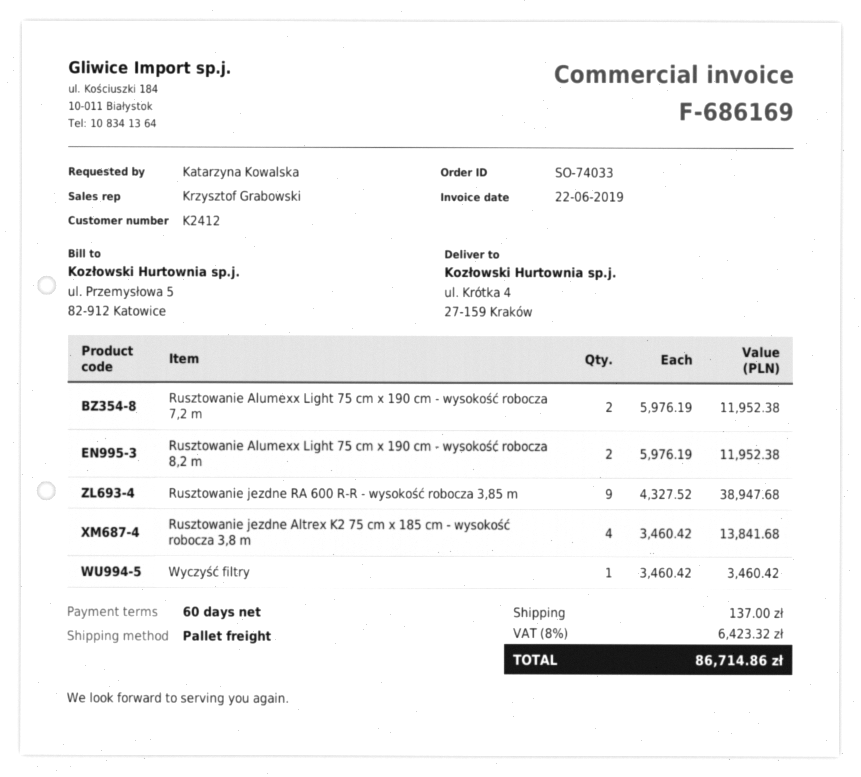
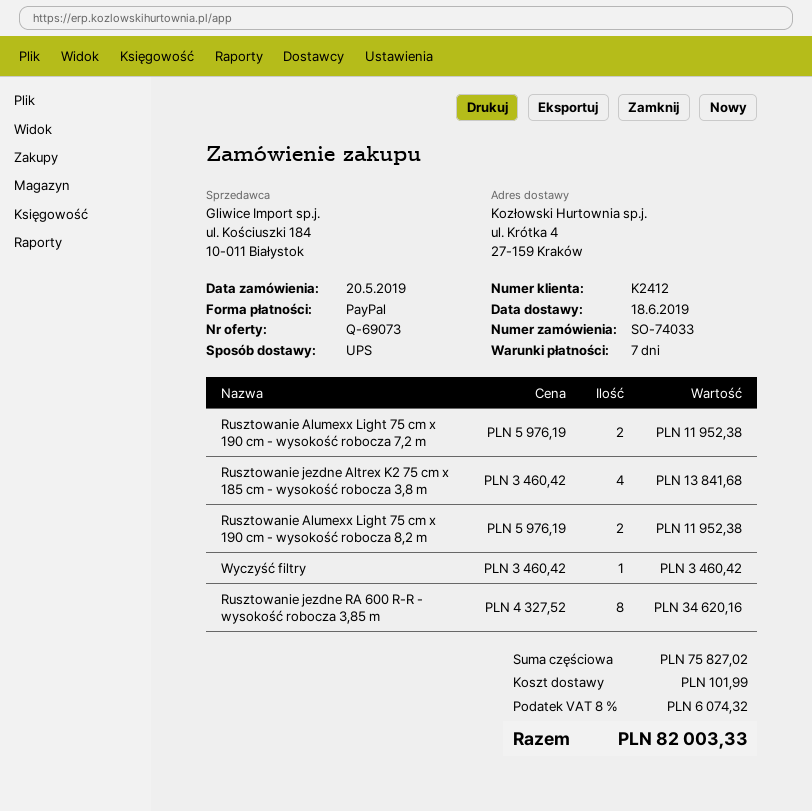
payment terms: 60 days -> 7 days
shipping method: pallet freight -> UPS
Rusztowanie jezdne RA 600 R-R - wysokość robocza 3,85 m: 9 x 4327.52 = 38947.68 -> 8 x 4327.52 = 34620.16
shipping: 137.00 -> 101.99
tax: 8% = 6423.32 -> 8% = 6074.32
total: 86714.86 -> 82003.33

